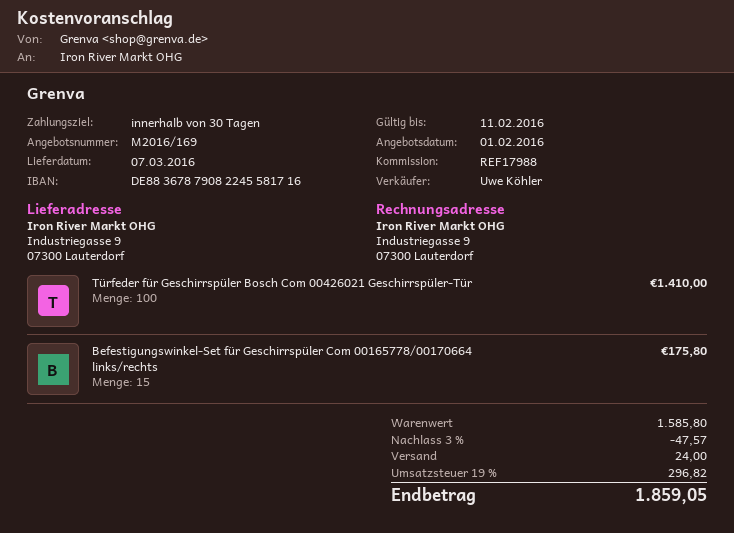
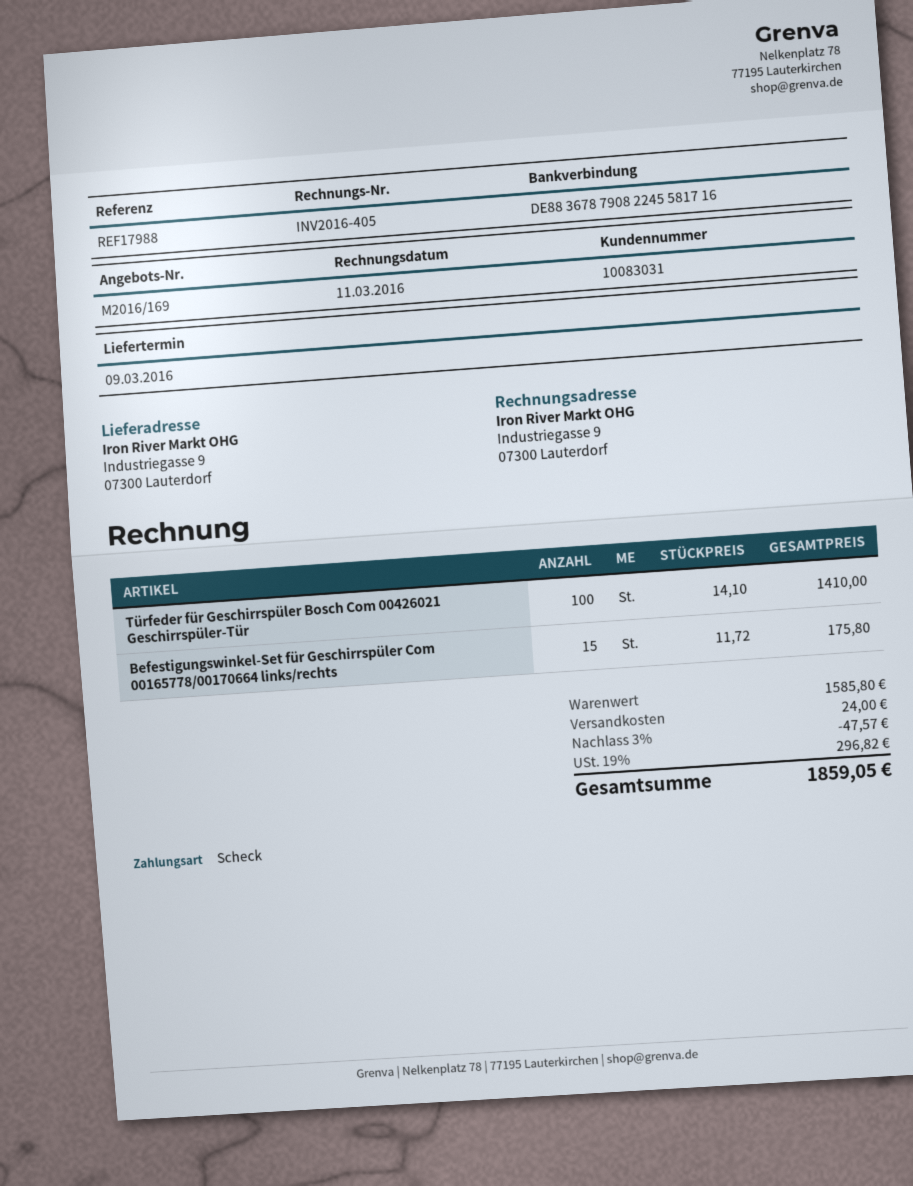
delivery date: 2016-03-07 -> 2016-03-09

